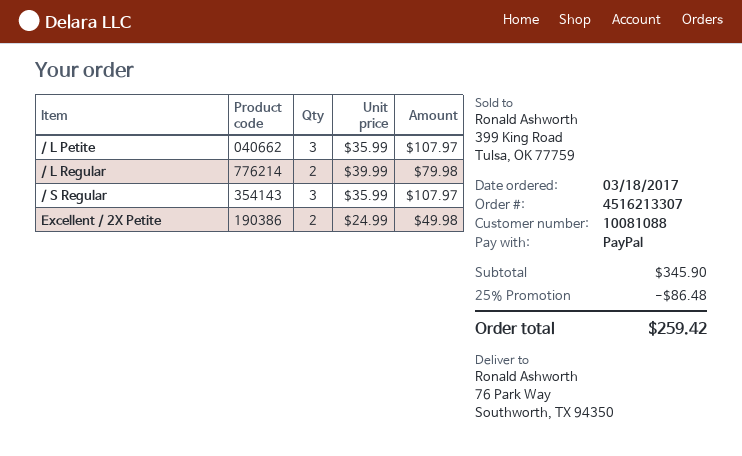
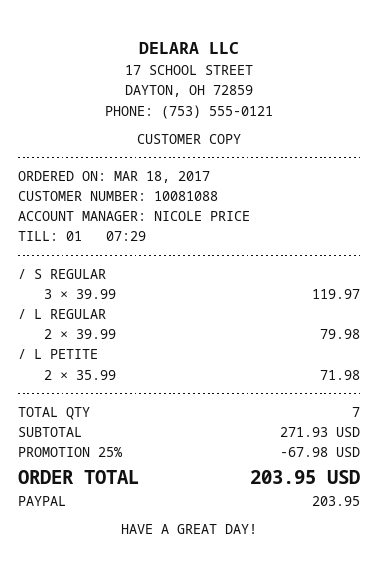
/ L Petite: 3 x 35.99 = 107.97 -> 2 x 35.99 = 71.98
/ S Regular: 3 x 35.99 = 107.97 -> 3 x 39.99 = 119.97
Excellent / 2X Petite: 2 x 24.99 = 49.98 -> none
subtotal: 345.90 -> 271.93
discount: 25% = 86.48 -> 25% = 67.98
total: 259.42 -> 203.95

